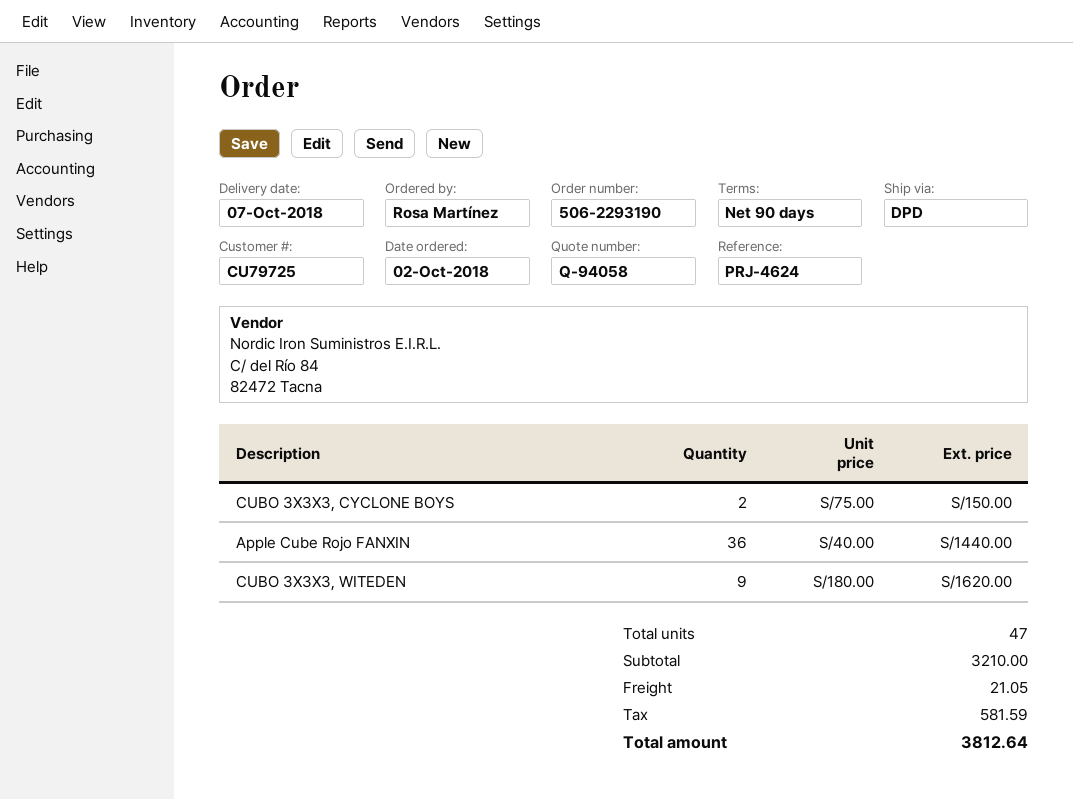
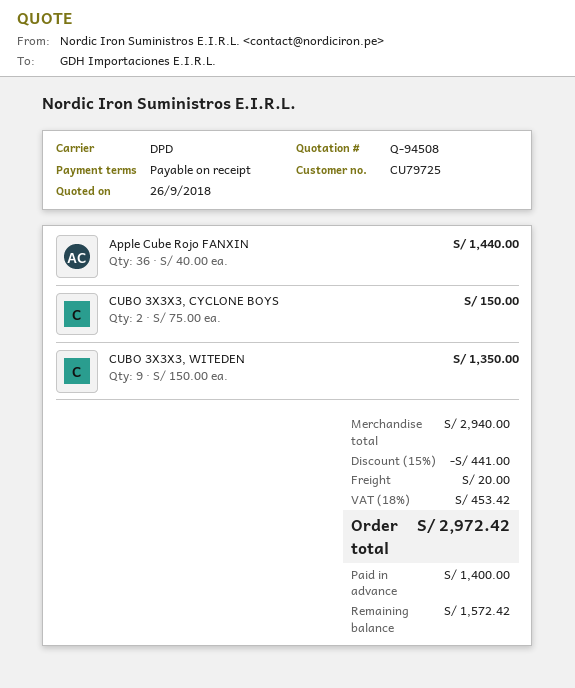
quote number: Q-94058 -> Q-94508
payment terms: 90 days -> on receipt
CUBO 3X3X3, WITEDEN: 9 x 180.00 = 1620.00 -> 9 x 150.00 = 1350.00
subtotal: 3210.00 -> 2940.00
discount: none -> 15% = 441.00
shipping: 21.05 -> 20.00
tax: 581.59 -> 453.42
total: 3812.64 -> 2972.42

